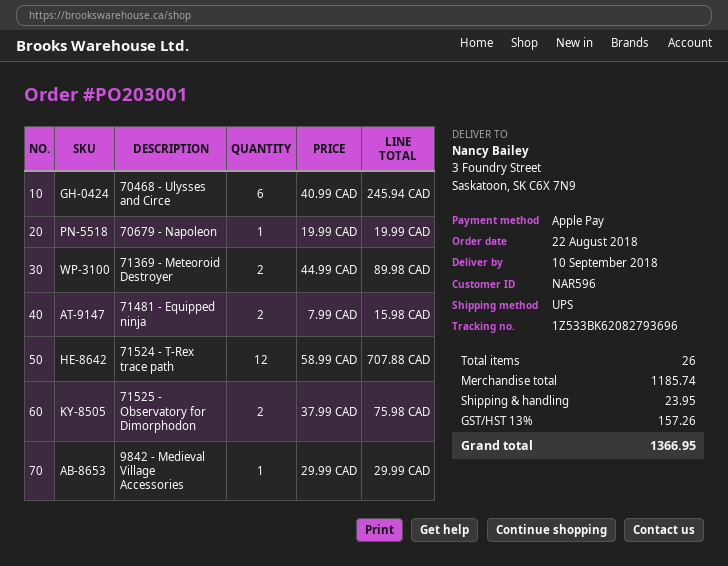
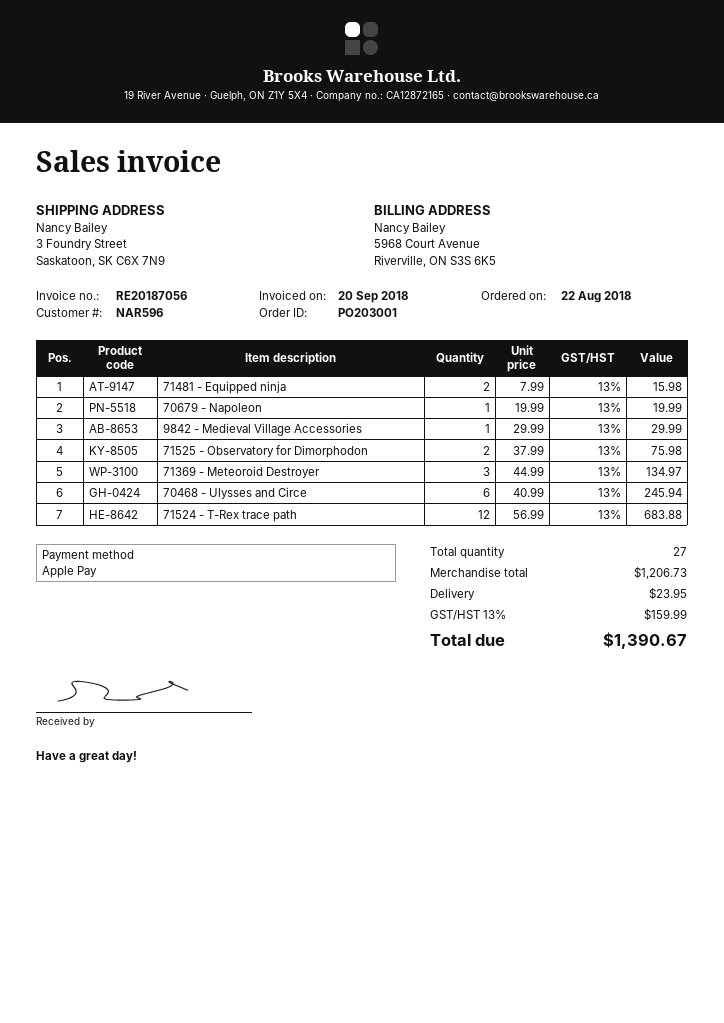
71369 - Meteoroid Destroyer: 2 x 44.99 = 89.98 -> 3 x 44.99 = 134.97
71524 - T-Rex trace path: 12 x 58.99 = 707.88 -> 12 x 56.99 = 683.88
total quantity: 26 -> 27
subtotal: 1185.74 -> 1206.73
tax: 13% = 157.26 -> 13% = 159.99
total: 1366.95 -> 1390.67

